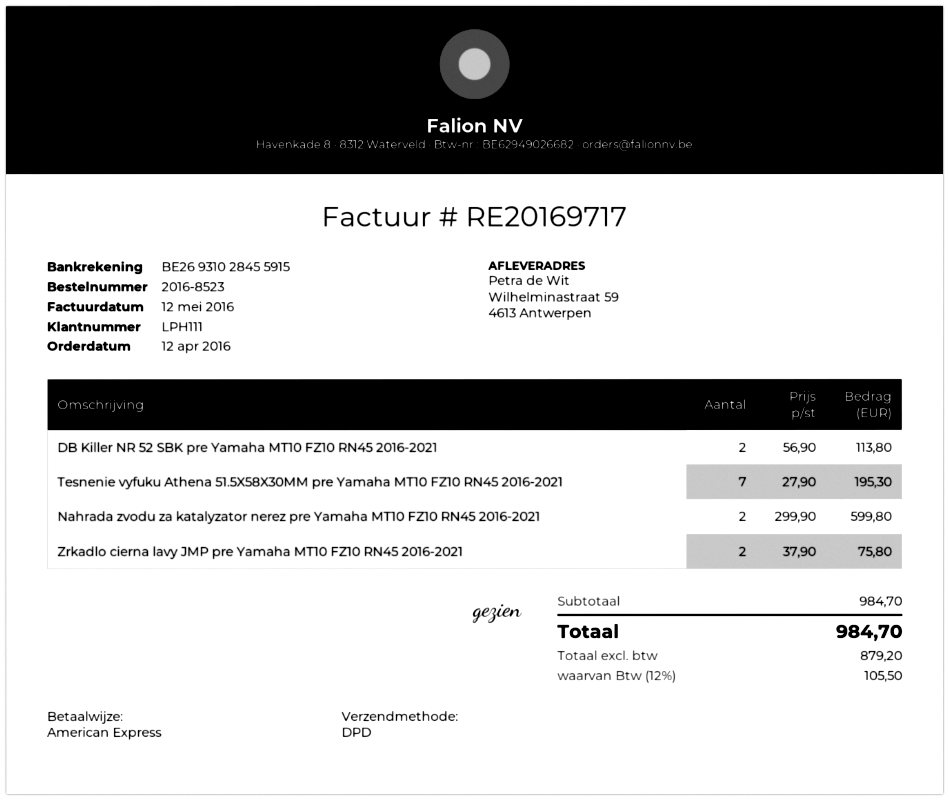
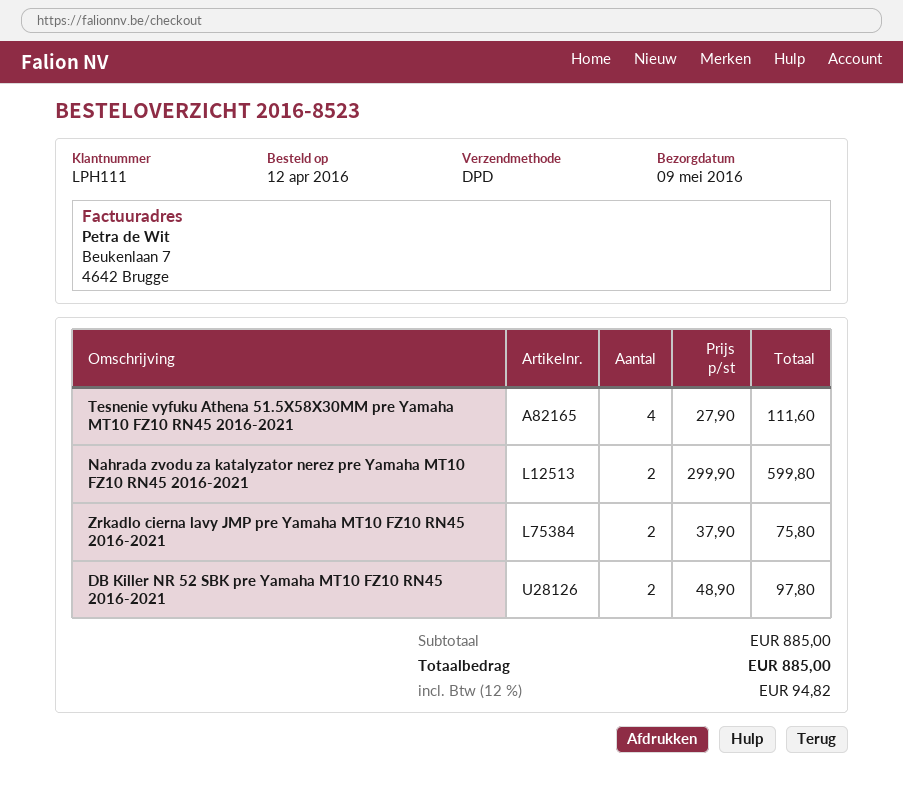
DB Killer NR 52 SBK pre Yamaha MT10 FZ10 RN45 2016-2021: 2 x 56.90 = 113.80 -> 2 x 48.90 = 97.80
Tesnenie vyfuku Athena 51.5X58X30MM pre Yamaha MT10 FZ10 RN45 2016-2021: 7 x 27.90 = 195.30 -> 4 x 27.90 = 111.60
subtotal: 984.70 -> 885.00
tax: 12% = 105.50 -> 12% = 94.82
total: 984.70 -> 885.00

